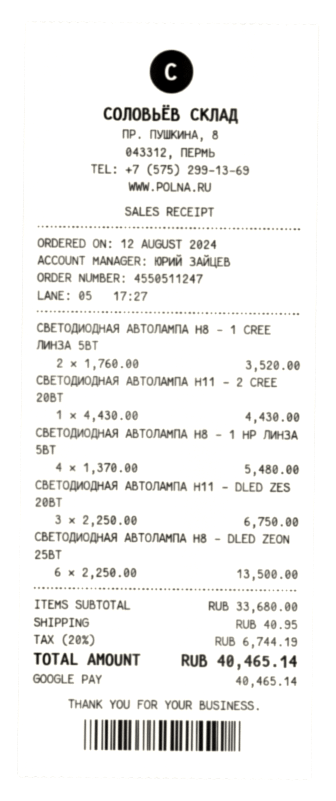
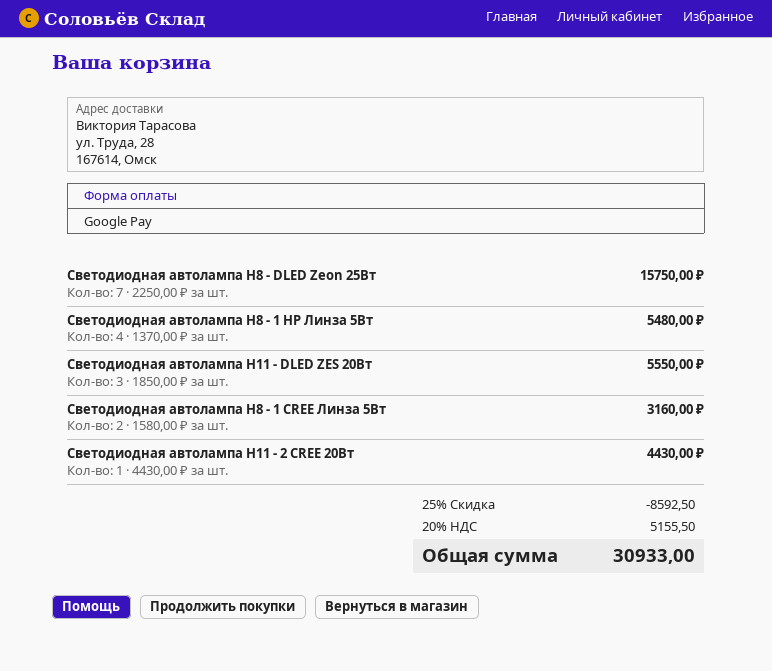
СВЕТОДИОДНАЯ АВТОЛАМПА Н8 - 1 CREE ЛИНЗА 5ВТ: 2 x 1760.00 = 3520.00 -> 2 x 1580.00 = 3160.00
СВЕТОДИОДНАЯ АВТОЛАМПА Н11 - DLED ZES 20ВТ: 3 x 2250.00 = 6750.00 -> 3 x 1850.00 = 5550.00
СВЕТОДИОДНАЯ АВТОЛАМПА Н8 - DLED ZEON 25ВТ: 6 x 2250.00 = 13500.00 -> 7 x 2250.00 = 15750.00
discount: none -> 25% = 8592.50
shipping: 40.95 -> none
tax: 20% = 6744.19 -> 20% = 5155.50
total: 40465.14 -> 30933.00

